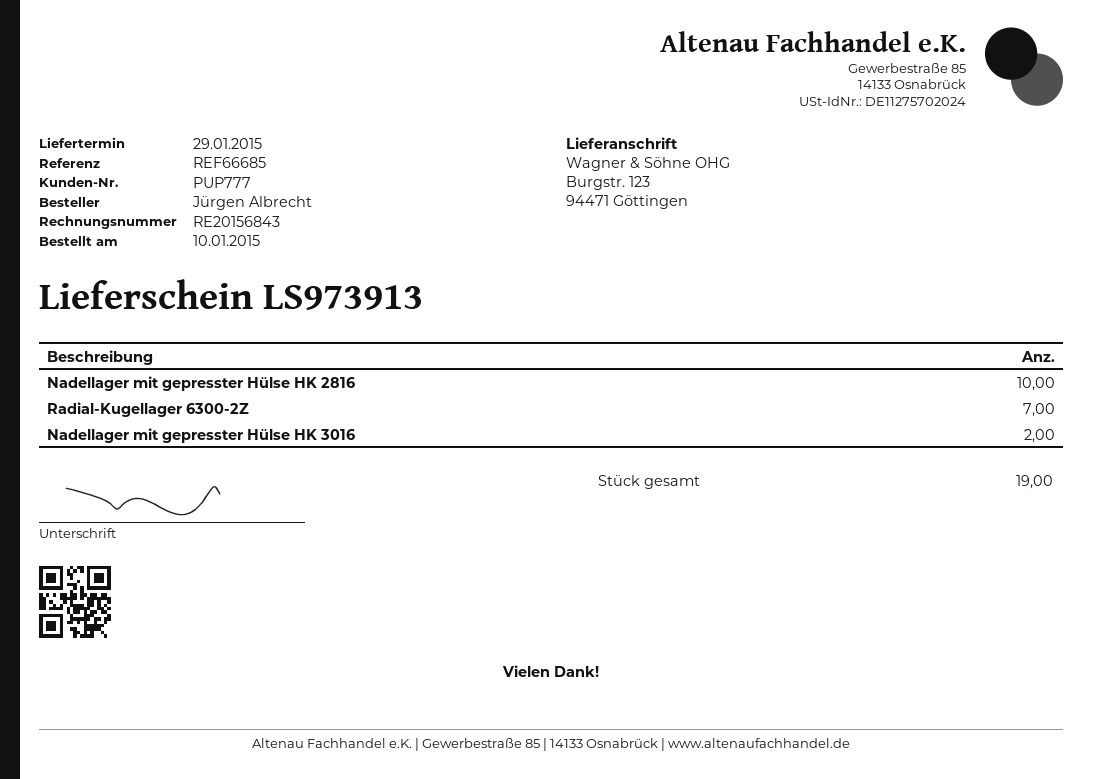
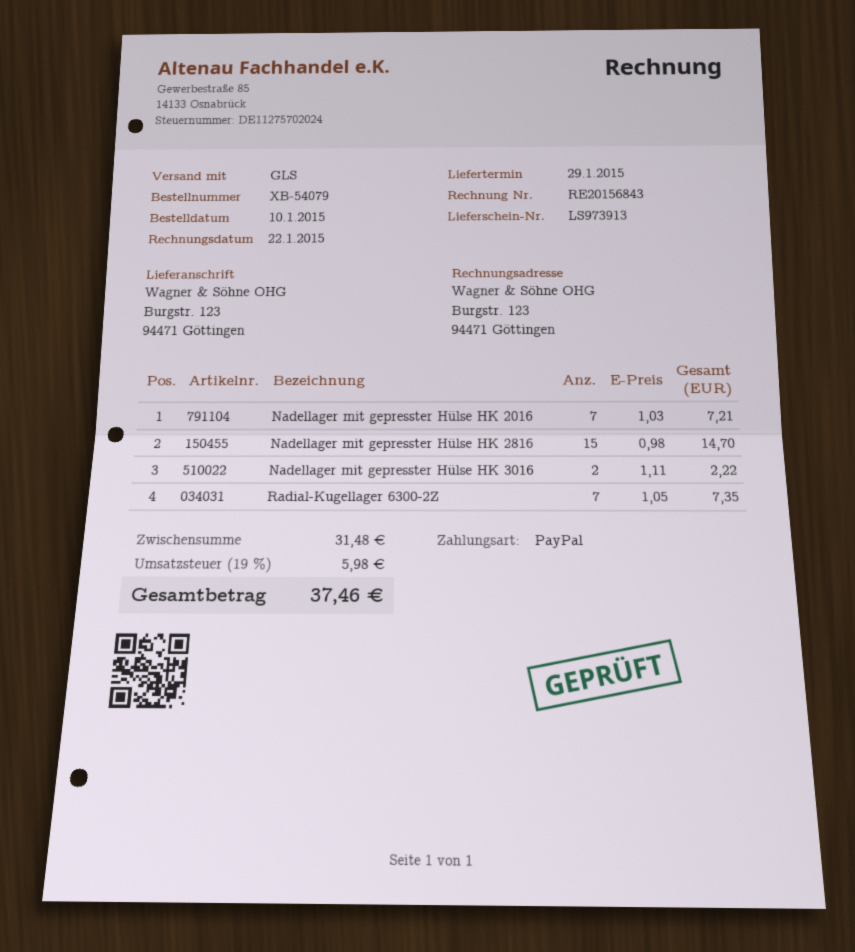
Nadellager mit gepresster Hülse HK 2816: 10 -> 15
Nadellager mit gepresster Hülse HK 2016: none -> 7

